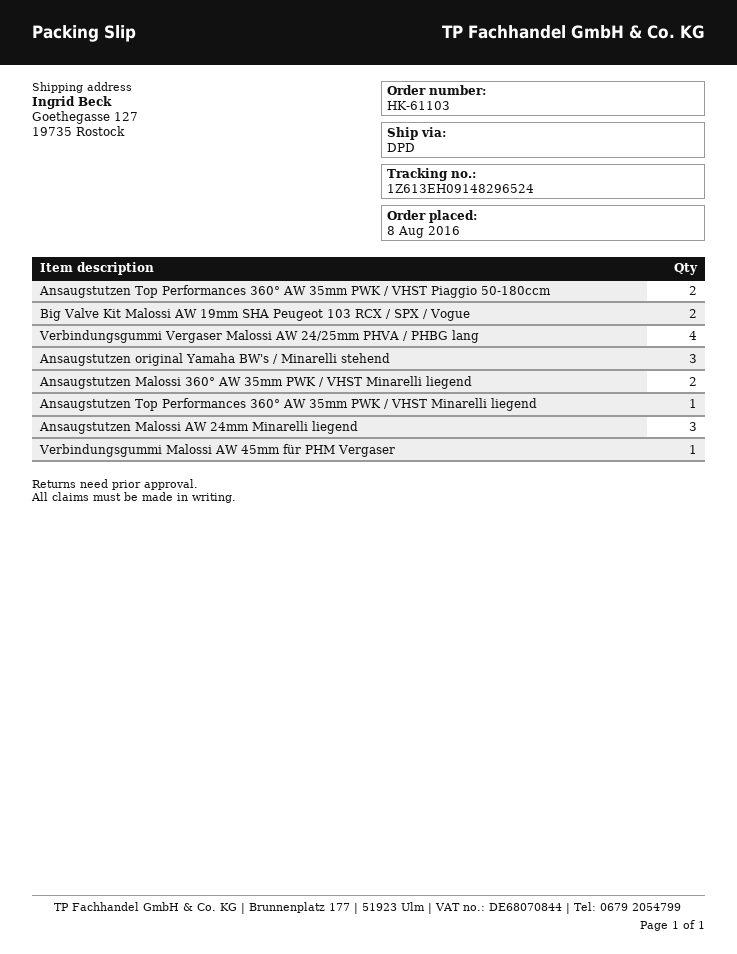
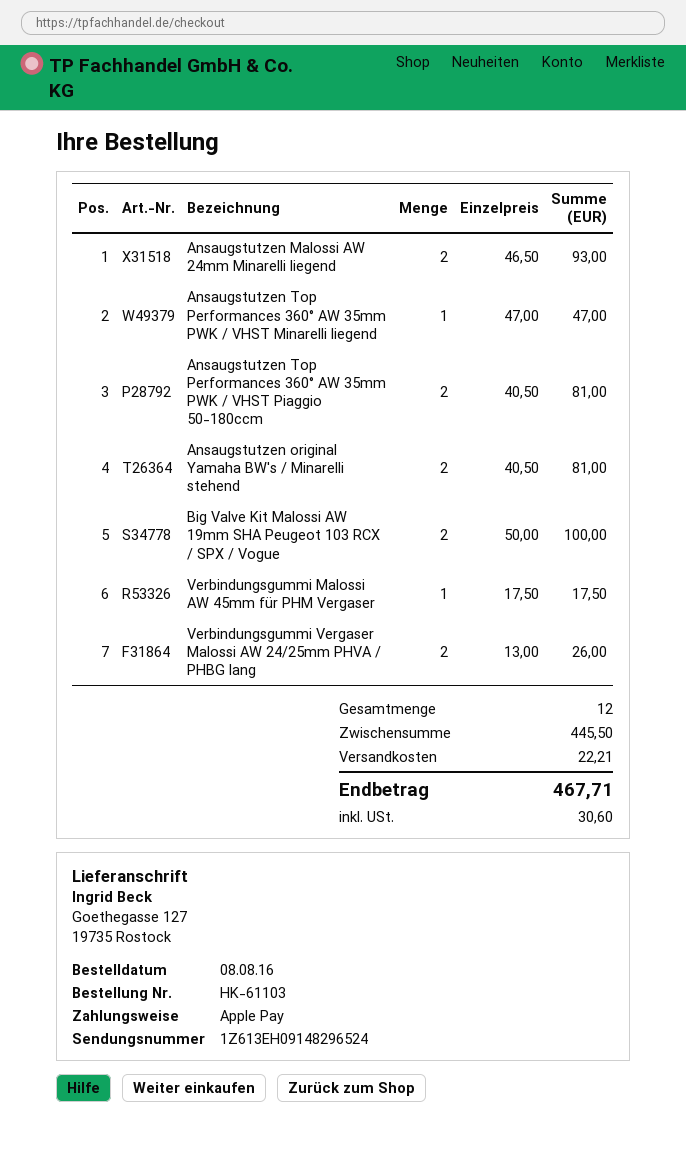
Verbindungsgummi Vergaser Malossi AW 24/25mm PHVA / PHBG lang: 4 -> 2
Ansaugstutzen original Yamaha BW's / Minarelli stehend: 3 -> 2
Ansaugstutzen Malossi 360° AW 35mm PWK / VHST Minarelli liegend: 2 -> none
Ansaugstutzen Malossi AW 24mm Minarelli liegend: 3 -> 2

